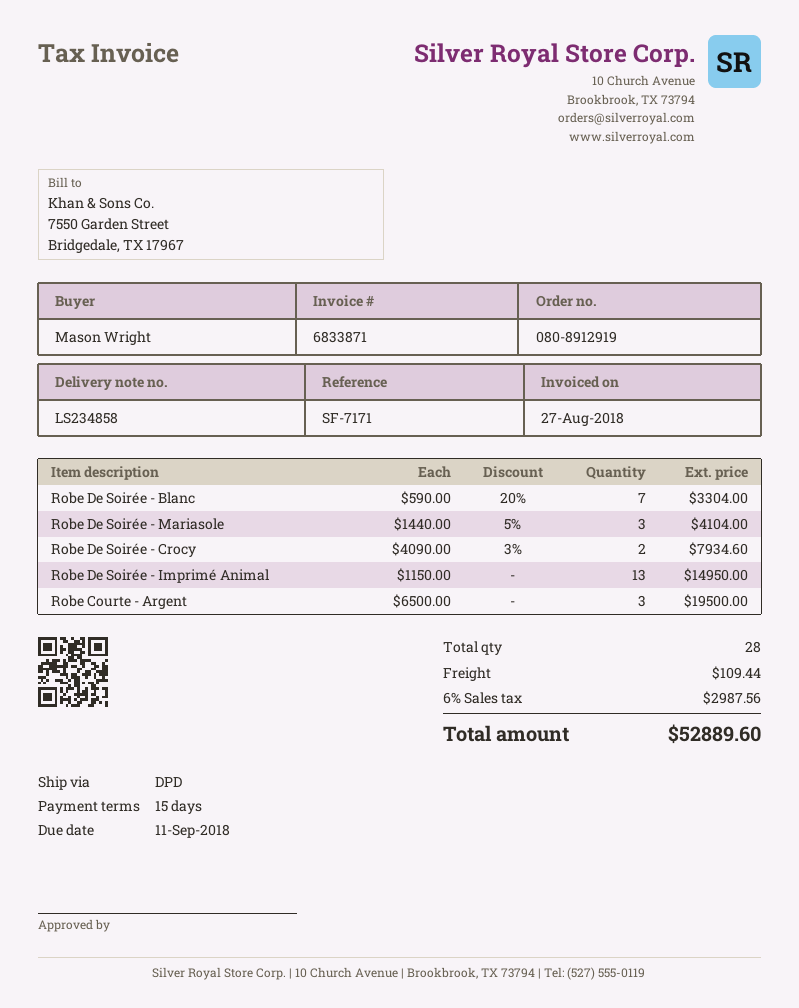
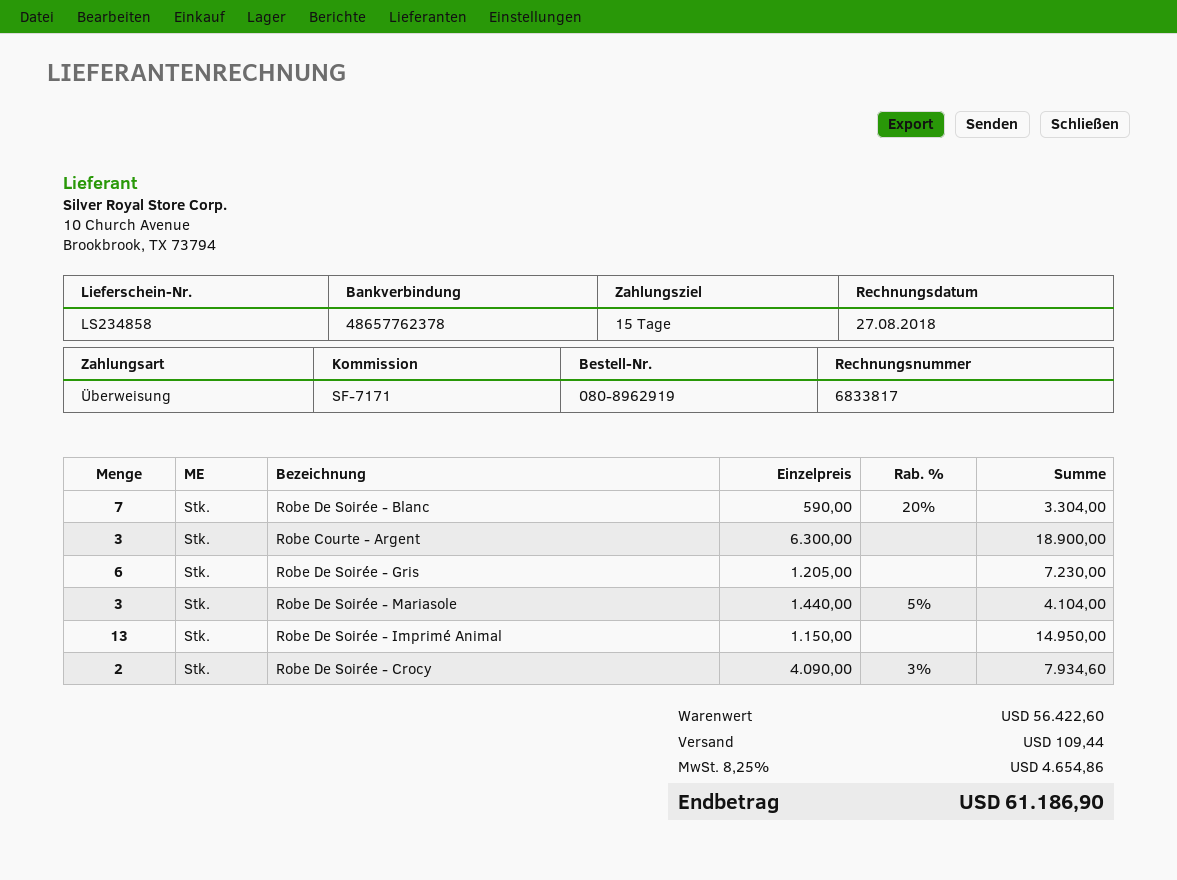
order number: 080-8912919 -> 080-8962919
invoice number: 6833871 -> 6833817
Robe Courte - Argent: 3 x 6500.00 = 19500.00 -> 3 x 6300.00 = 18900.00
Robe De Soirée - Gris: none -> 6 x 1205.00 = 7230.00
tax: 6% = 2987.56 -> 8.25% = 4654.86
total: 52889.60 -> 61186.90

